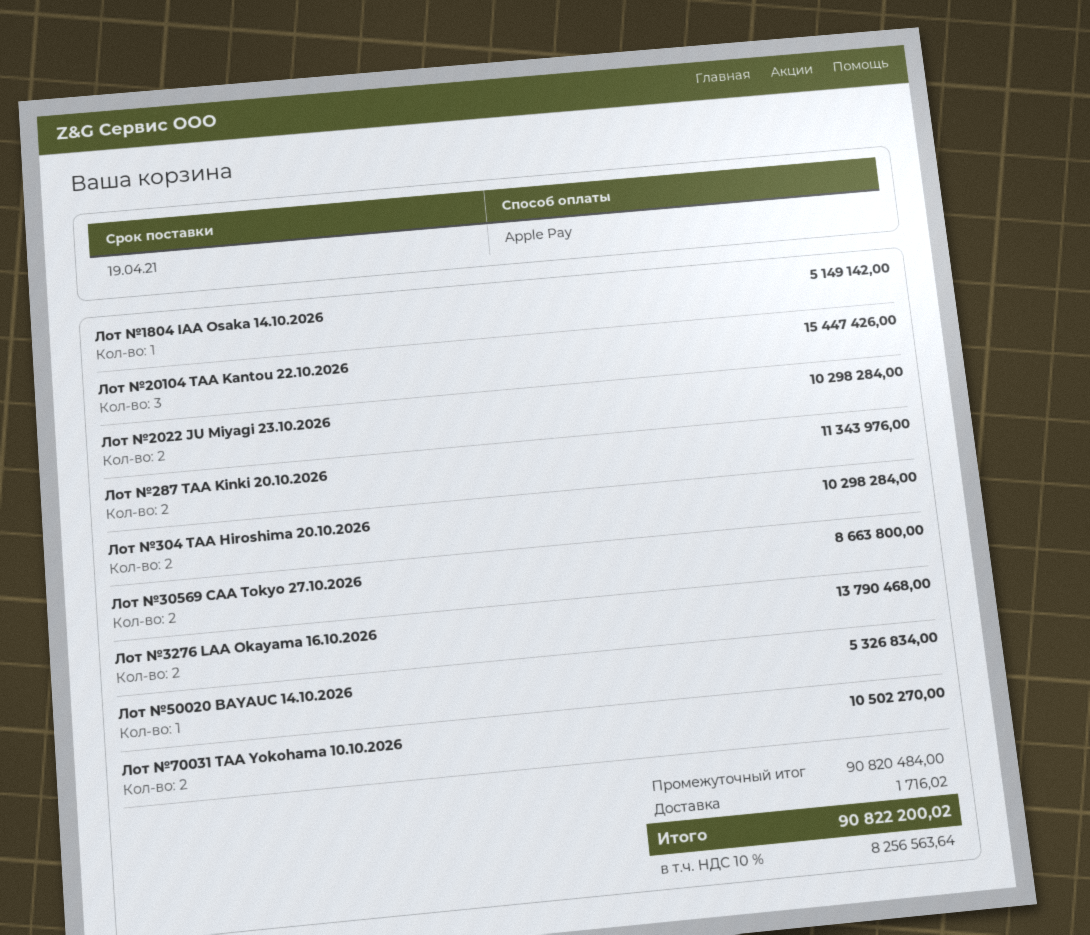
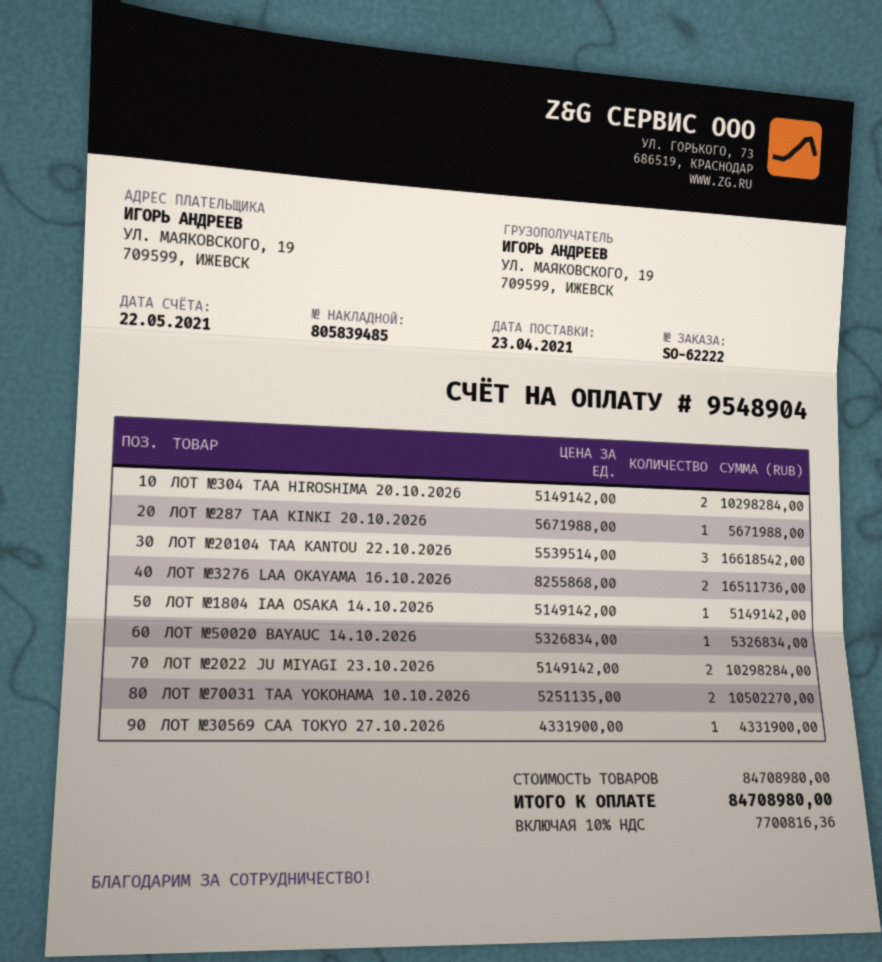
delivery date: 2021-04-19 -> 2021-04-23
Лот №20104 TAA Kantou 22.10.2026: 3 for 15447426.00 -> 3 for 16618542.00
Лот №287 TAA Kinki 20.10.2026: 2 for 11343976.00 -> 1 for 5671988.00
Лот №30569 CAA Tokyo 27.10.2026: 2 for 8663800.00 -> 1 for 4331900.00
Лот №3276 LAA Okayama 16.10.2026: 2 for 13790468.00 -> 2 for 16511736.00
subtotal: 90820484.00 -> 84708980.00
shipping: 1716.02 -> none
tax: 10% = 8256563.64 -> 10% = 7700816.36
total: 90822200.02 -> 84708980.00

